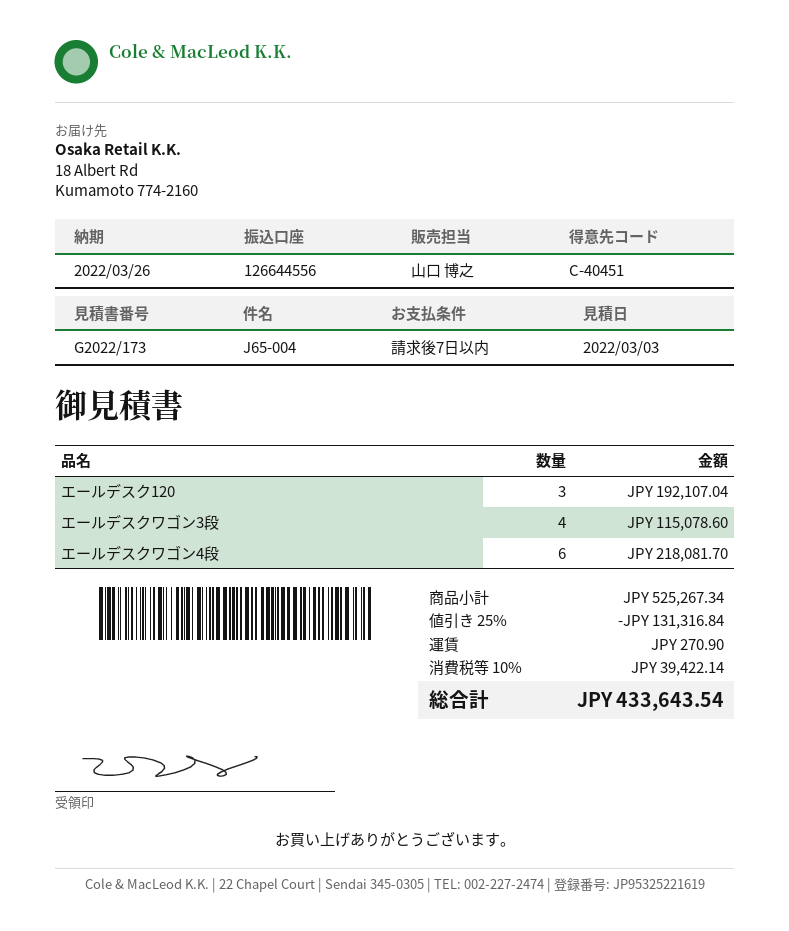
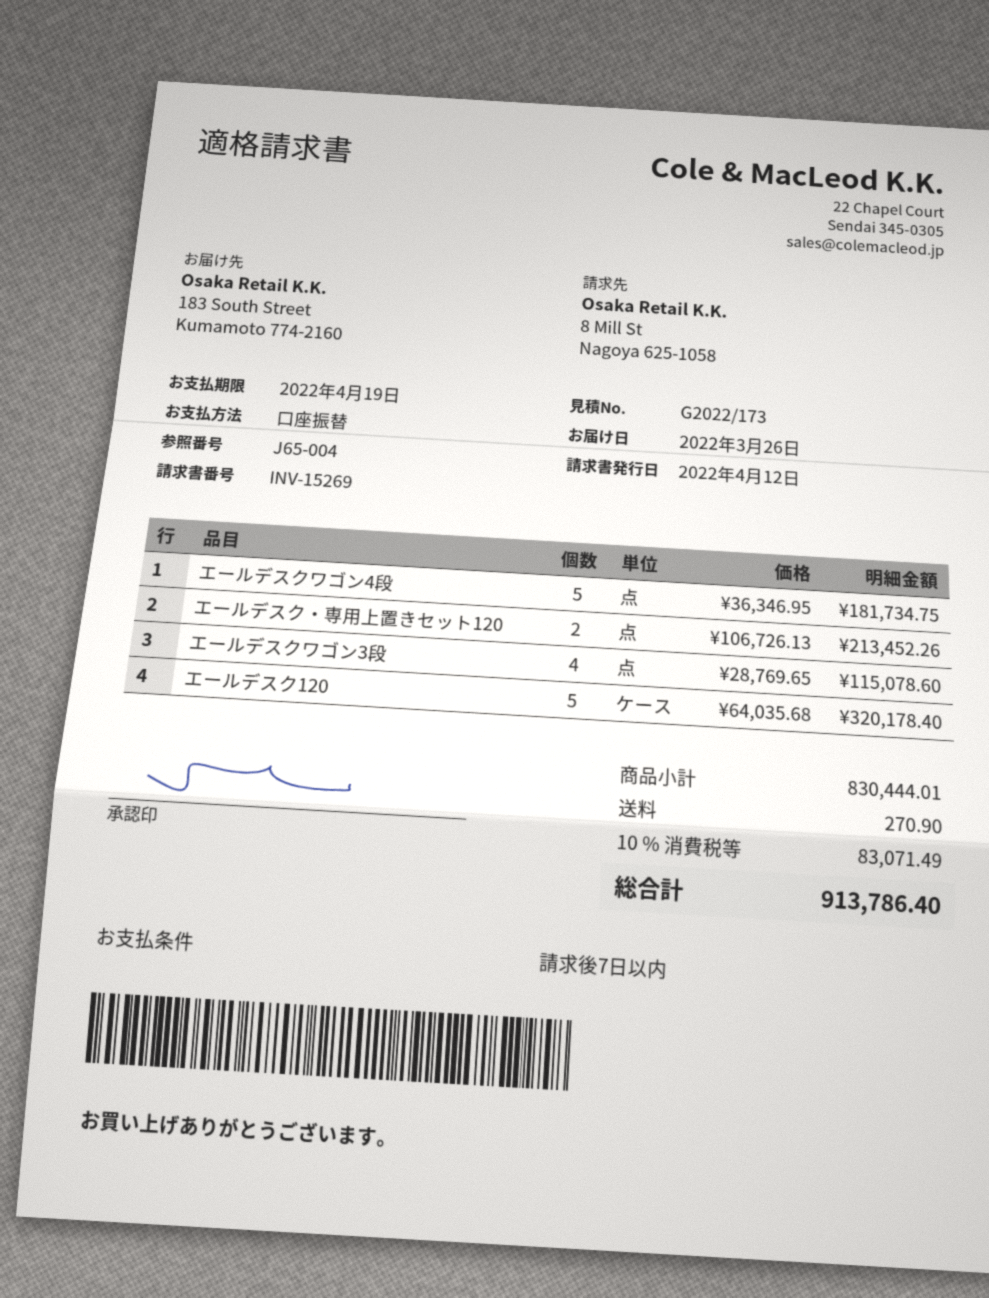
ship to: 18 Albert Rd, Kumamoto 774-2160 -> 183 South Street, Kumamoto 774-2160
エールデスク120: 3 for 192107.04 -> 5 for 320178.40
エールデスクワゴン4段: 6 for 218081.70 -> 5 for 181734.75
エールデスク・専用上置きセット120: none -> 2 for 213452.26
subtotal: 525267.34 -> 830444.01
discount: 25% = 131316.84 -> none
tax: 10% = 39422.14 -> 10% = 83071.49
total: 433643.54 -> 913786.40

